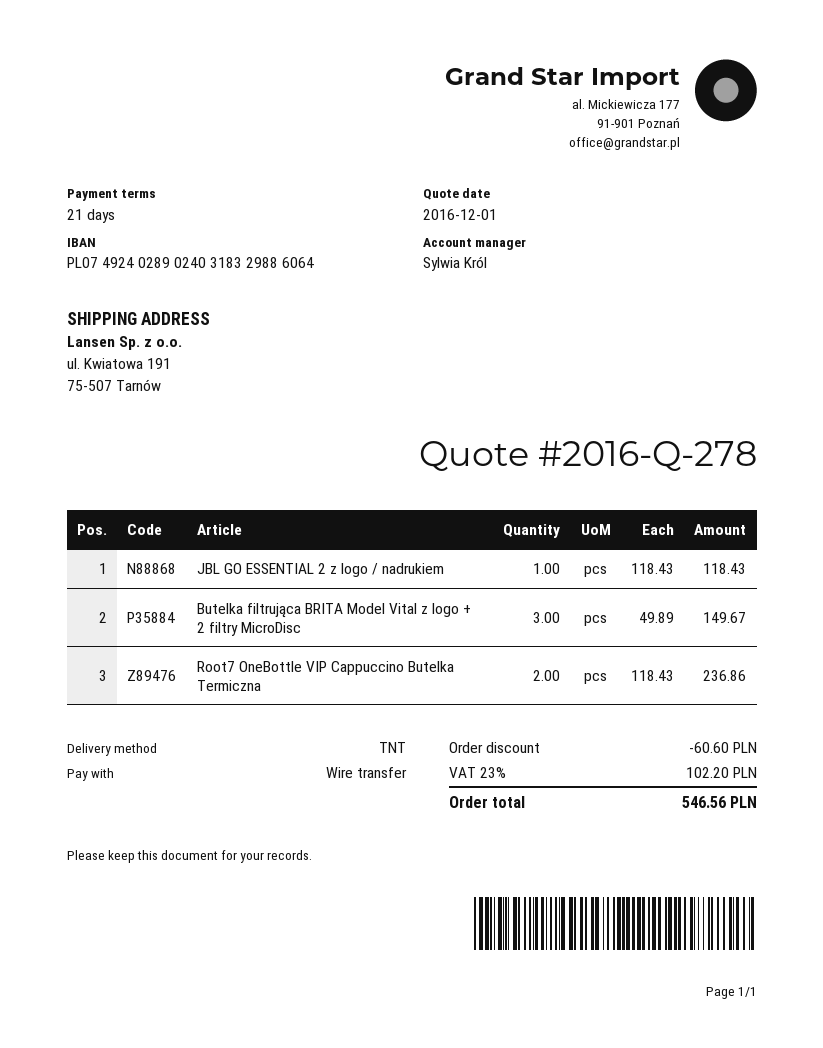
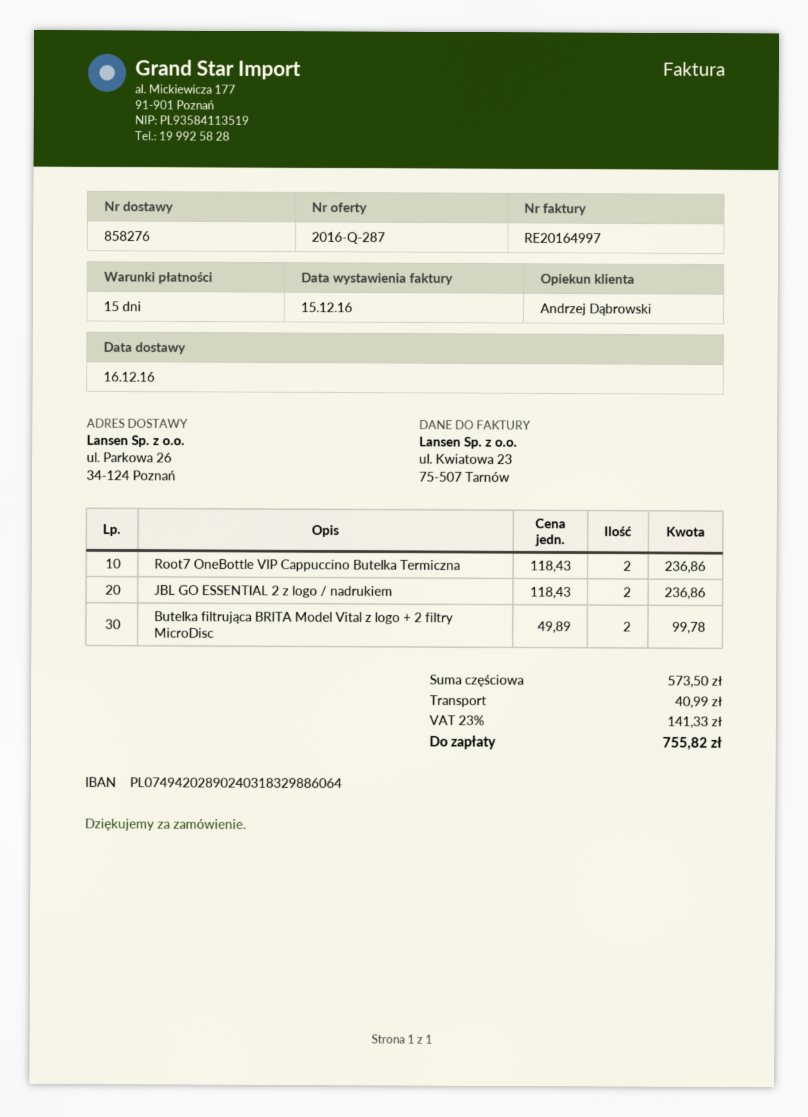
quote number: 2016-Q-278 -> 2016-Q-287
payment terms: 21 days -> 15 days
sales rep: Sylwia Król -> Andrzej Dąbrowski
bank account: PL07492402890240318329886064 -> PL07494202890240318329886064
ship to: ul. Kwiatowa 191, 75-507 Tarnów -> ul. Parkowa 26, 34-124 Poznań
JBL GO ESSENTIAL 2 z logo / nadrukiem: 1 x 118.43 = 118.43 -> 2 x 118.43 = 236.86
Butelka filtrująca BRITA Model Vital z logo + 2 filtry MicroDisc: 3 x 49.89 = 149.67 -> 2 x 49.89 = 99.78
discount: 60.60 -> none
shipping: none -> 40.99
tax: 23% = 102.20 -> 23% = 141.33
total: 546.56 -> 755.82

